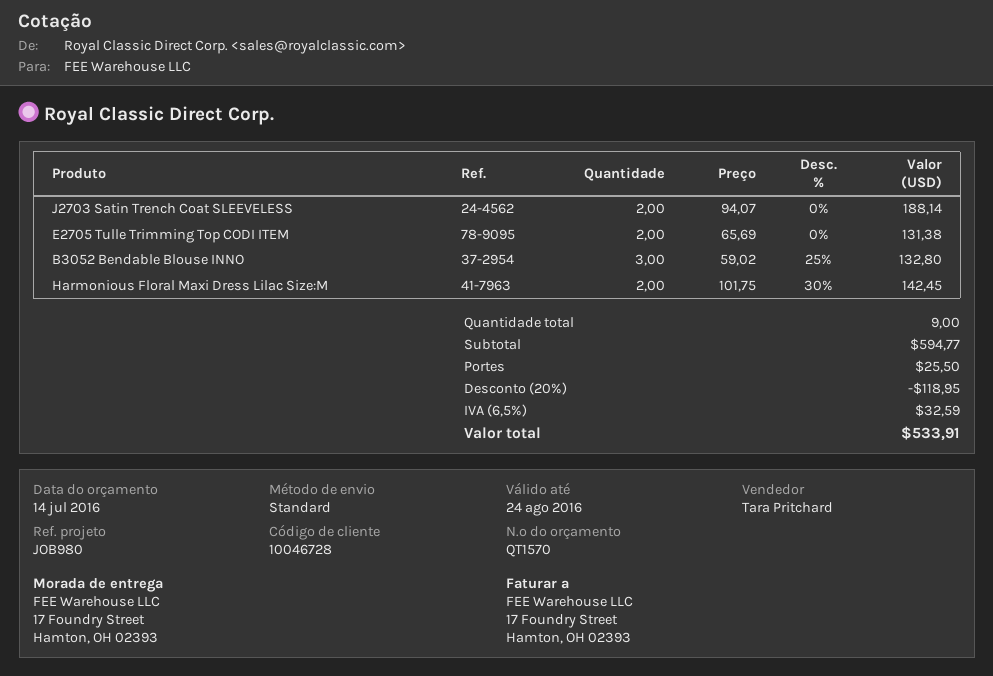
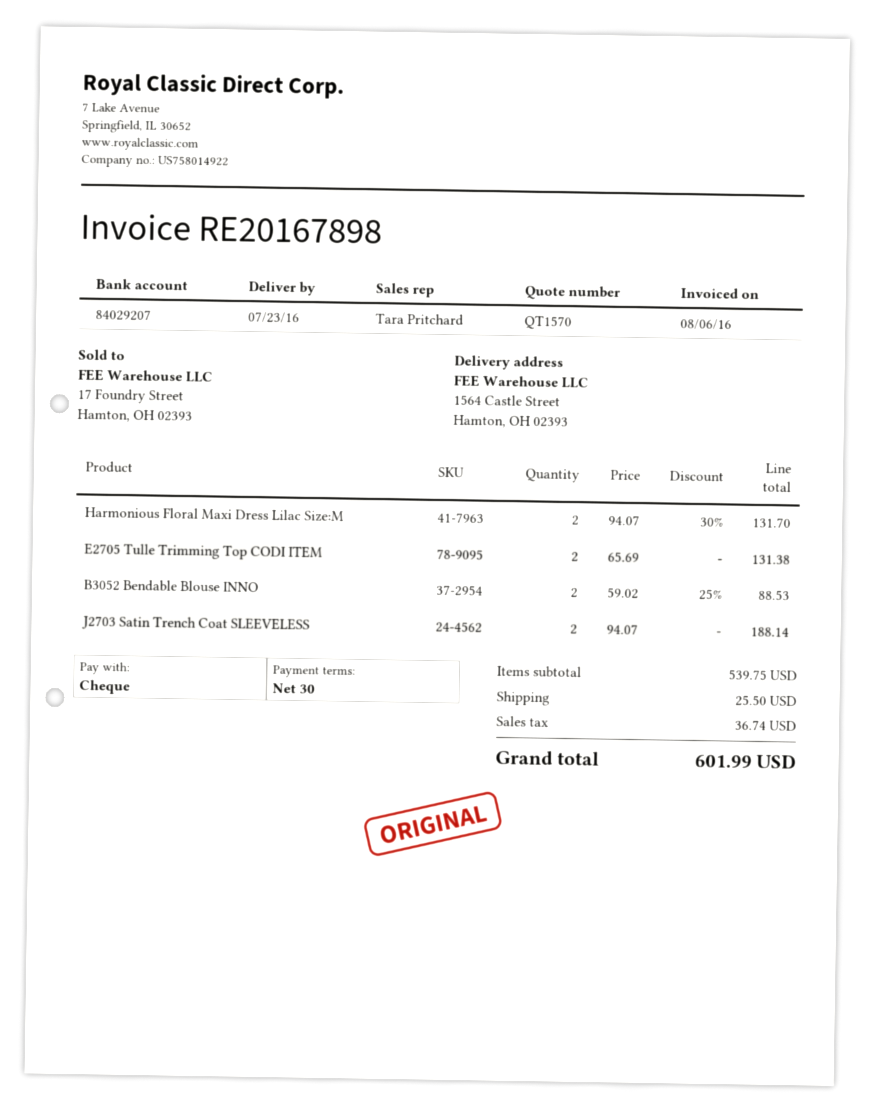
ship to: 17 Foundry Street, Hamton, OH 02393 -> 1564 Castle Street, Hamton, OH 02393
B3052 Bendable Blouse INNO: 3 x 59.02 - 25% = 132.80 -> 2 x 59.02 - 25% = 88.53
Harmonious Floral Maxi Dress Lilac Size:M: 2 x 101.75 - 30% = 142.45 -> 2 x 94.07 - 30% = 131.70
subtotal: 594.77 -> 539.75
discount: 20% = 118.95 -> none
tax: 32.59 -> 36.74
total: 533.91 -> 601.99

